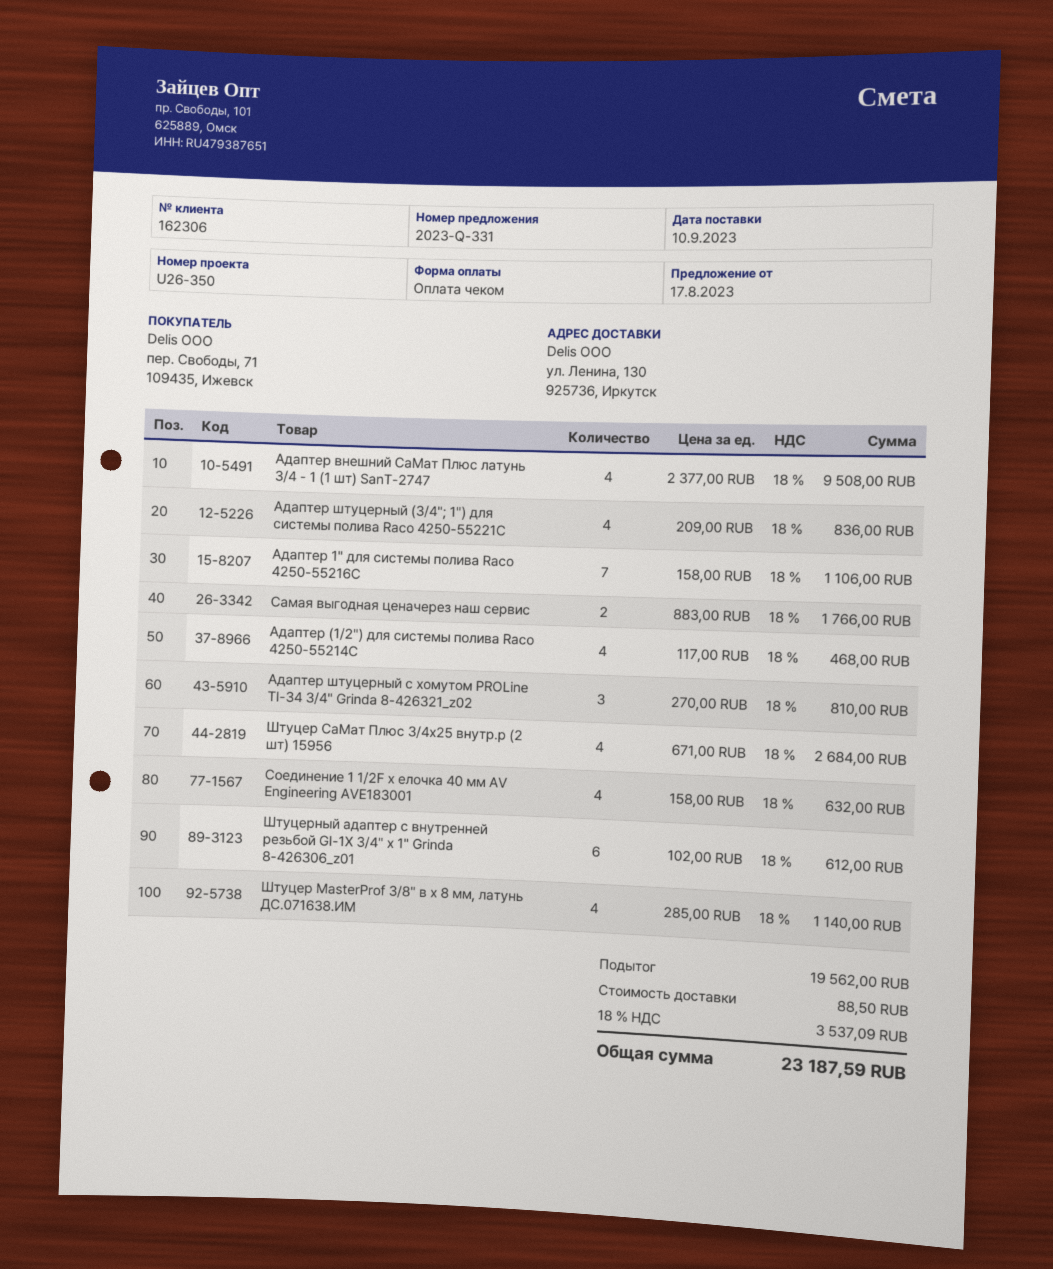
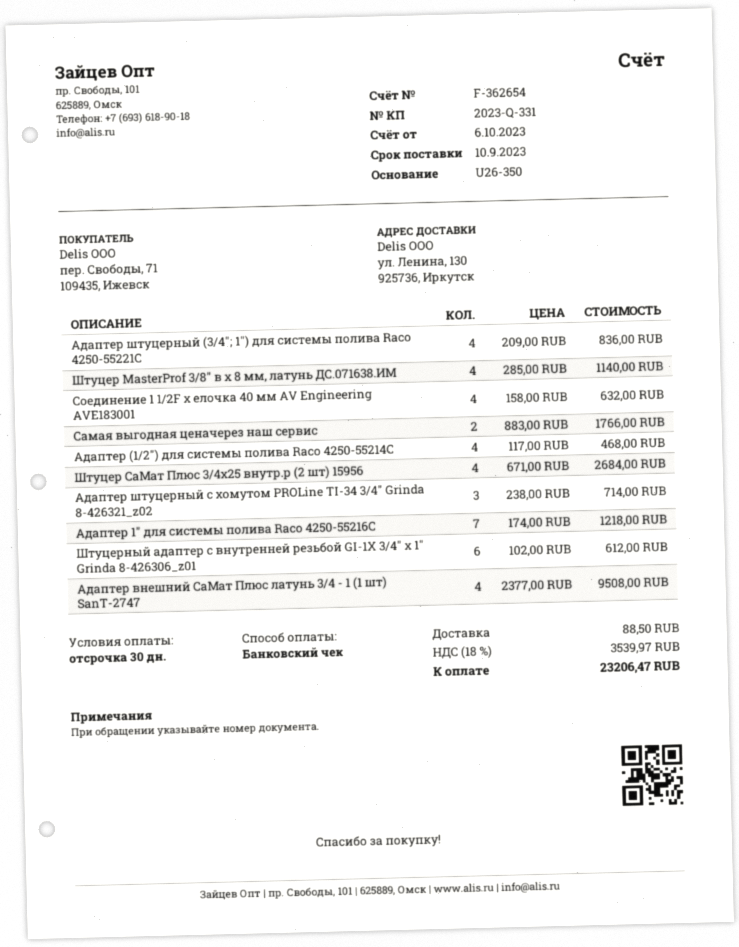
Адаптер 1" для системы полива Raco 4250-55216C: 7 x 158.00 = 1106.00 -> 7 x 174.00 = 1218.00
Адаптер штуцерный с хомутом PROLine TI-34 3/4" Grinda 8-426321_z02: 3 x 270.00 = 810.00 -> 3 x 238.00 = 714.00
tax: 18% = 3537.09 -> 18% = 3539.97
total: 23187.59 -> 23206.47

